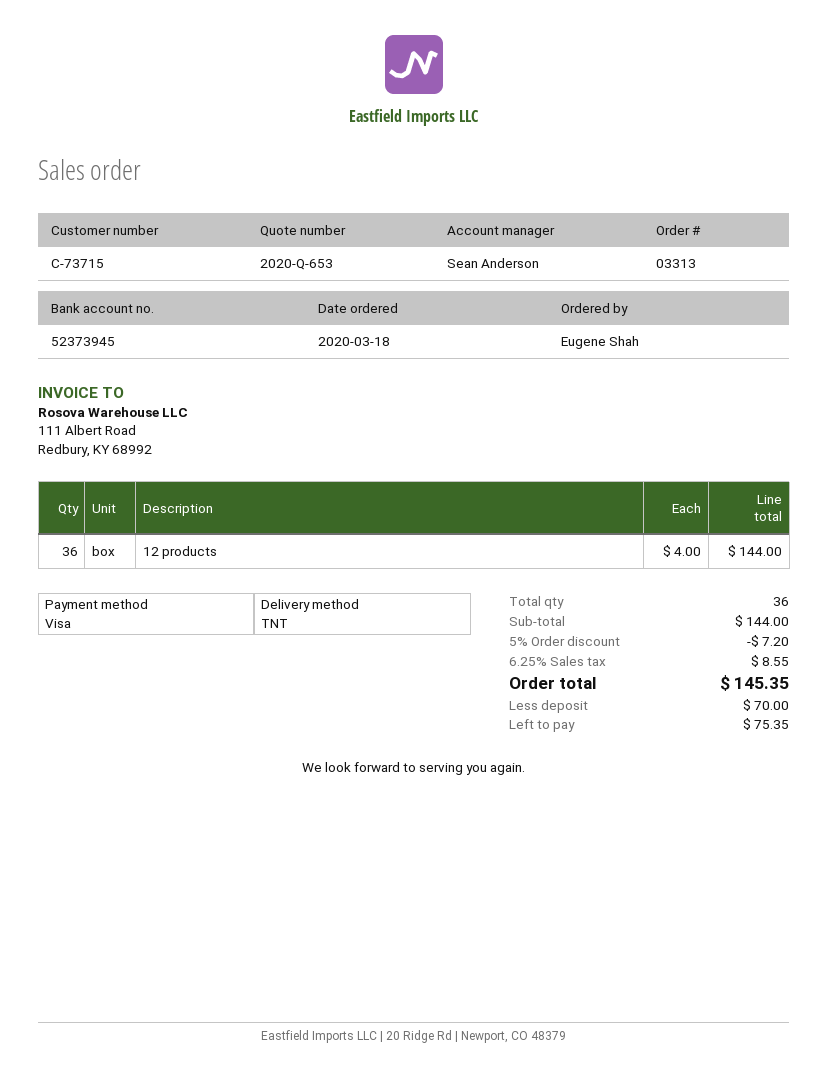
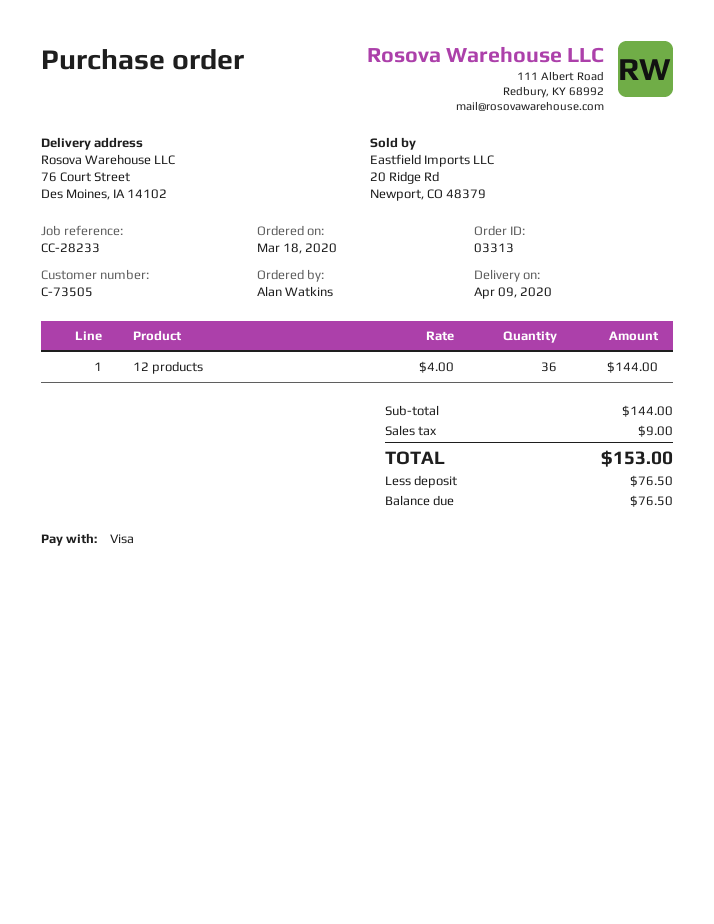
customer number: C-73715 -> C-73505
ordered by: Eugene Shah -> Alan Watkins
discount: 5% = 7.20 -> none
tax: 8.55 -> 9.00
total: 145.35 -> 153.00
deposit: 70.00 -> 76.50
balance: 75.35 -> 76.50

